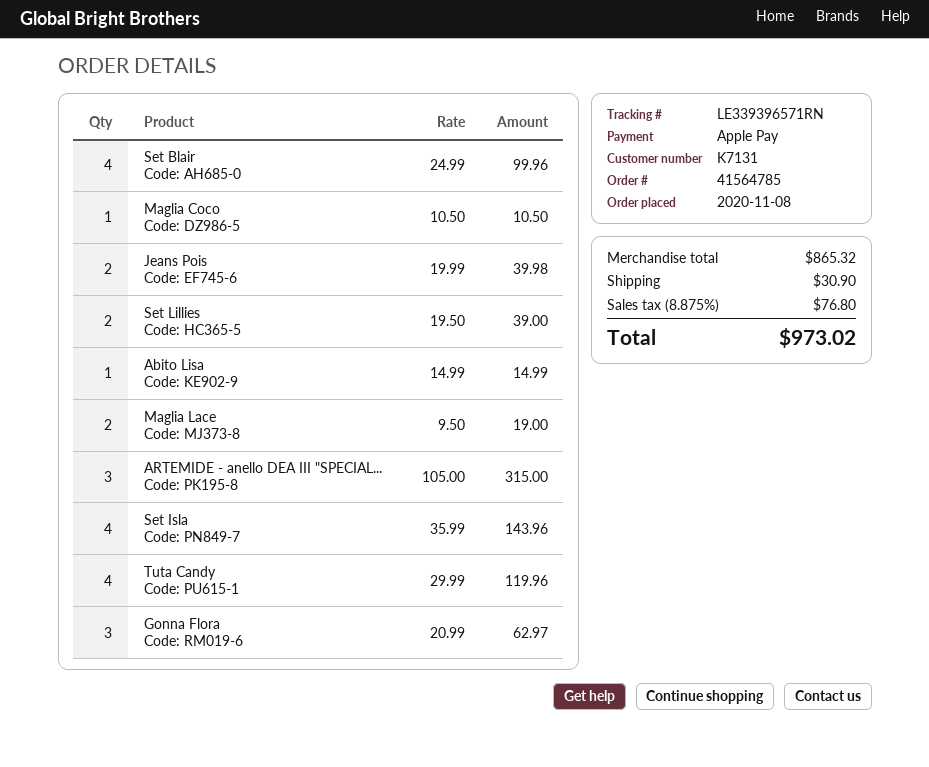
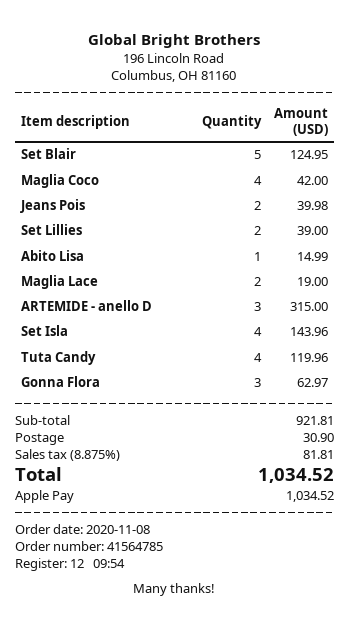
Set Blair: 4 for 99.96 -> 5 for 124.95
Maglia Coco: 1 for 10.50 -> 4 for 42.00
subtotal: 865.32 -> 921.81
tax: 8.875% = 76.80 -> 8.875% = 81.81
total: 973.02 -> 1034.52

